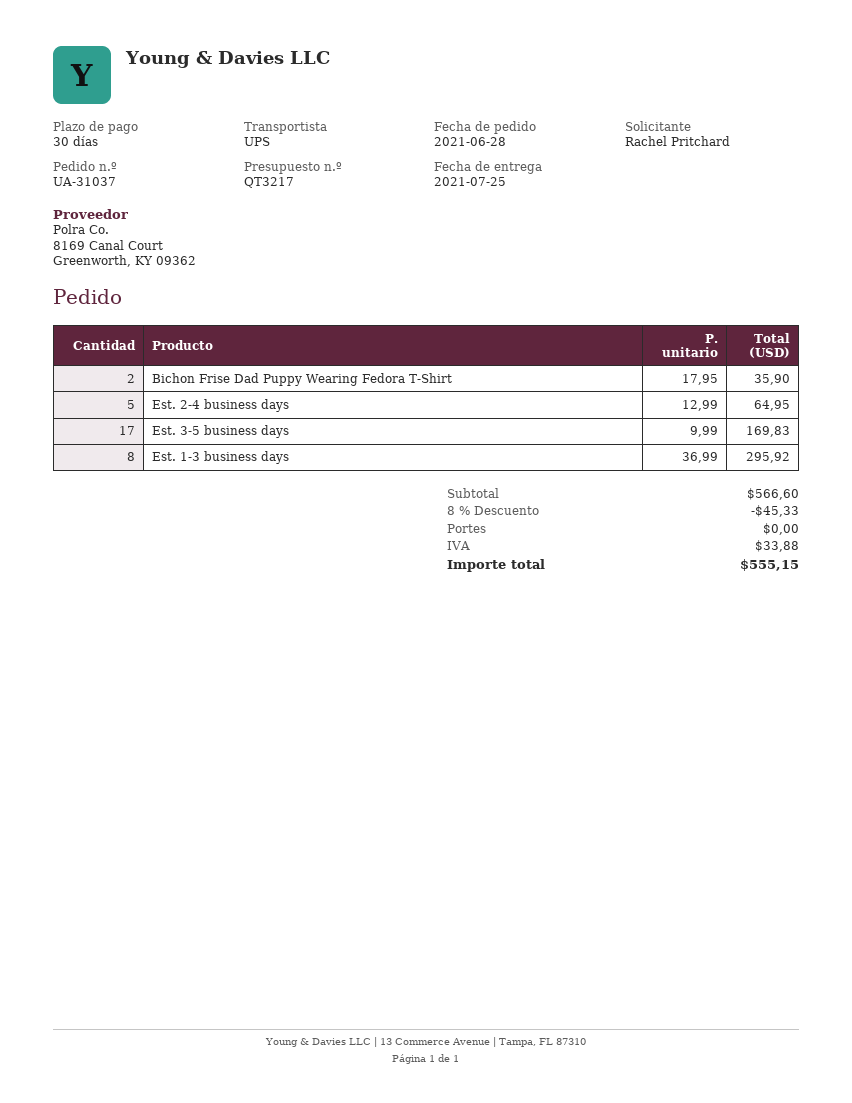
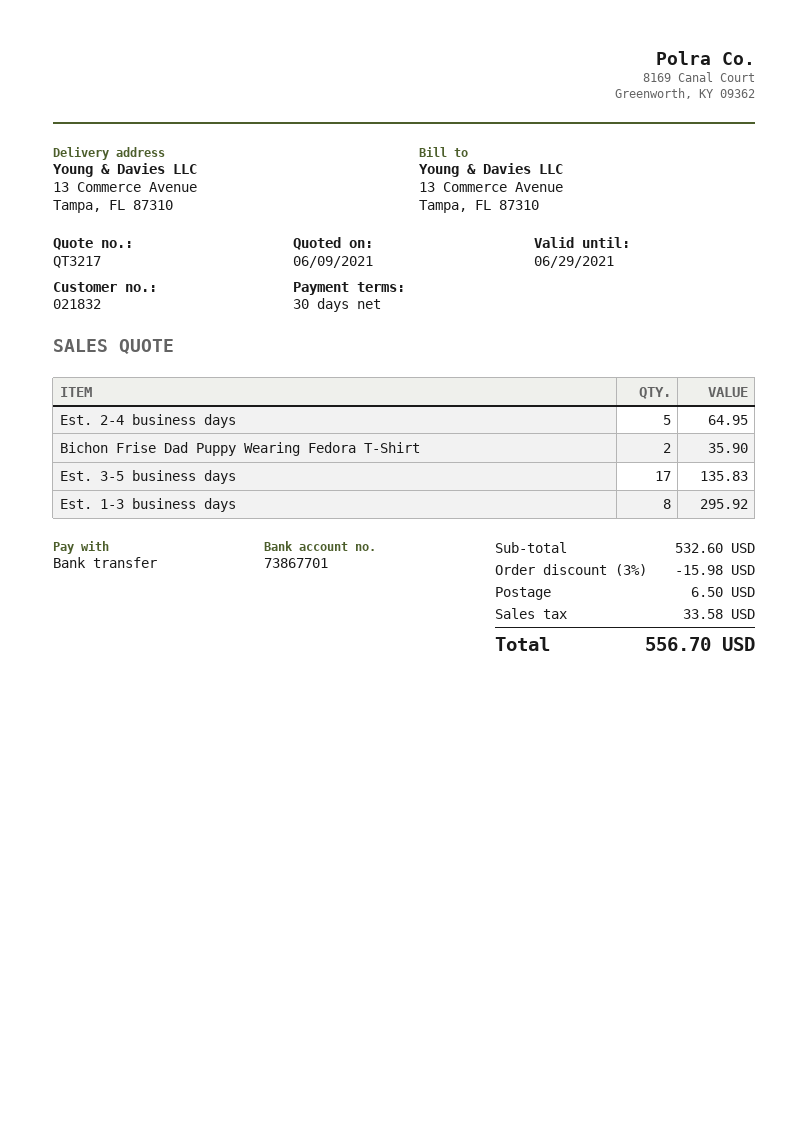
Est. 3-5 business days: 17 for 169.83 -> 17 for 135.83
subtotal: 566.60 -> 532.60
discount: 8% = 45.33 -> 3% = 15.98
shipping: 0.00 -> 6.50
tax: 33.88 -> 33.58
total: 555.15 -> 556.70

